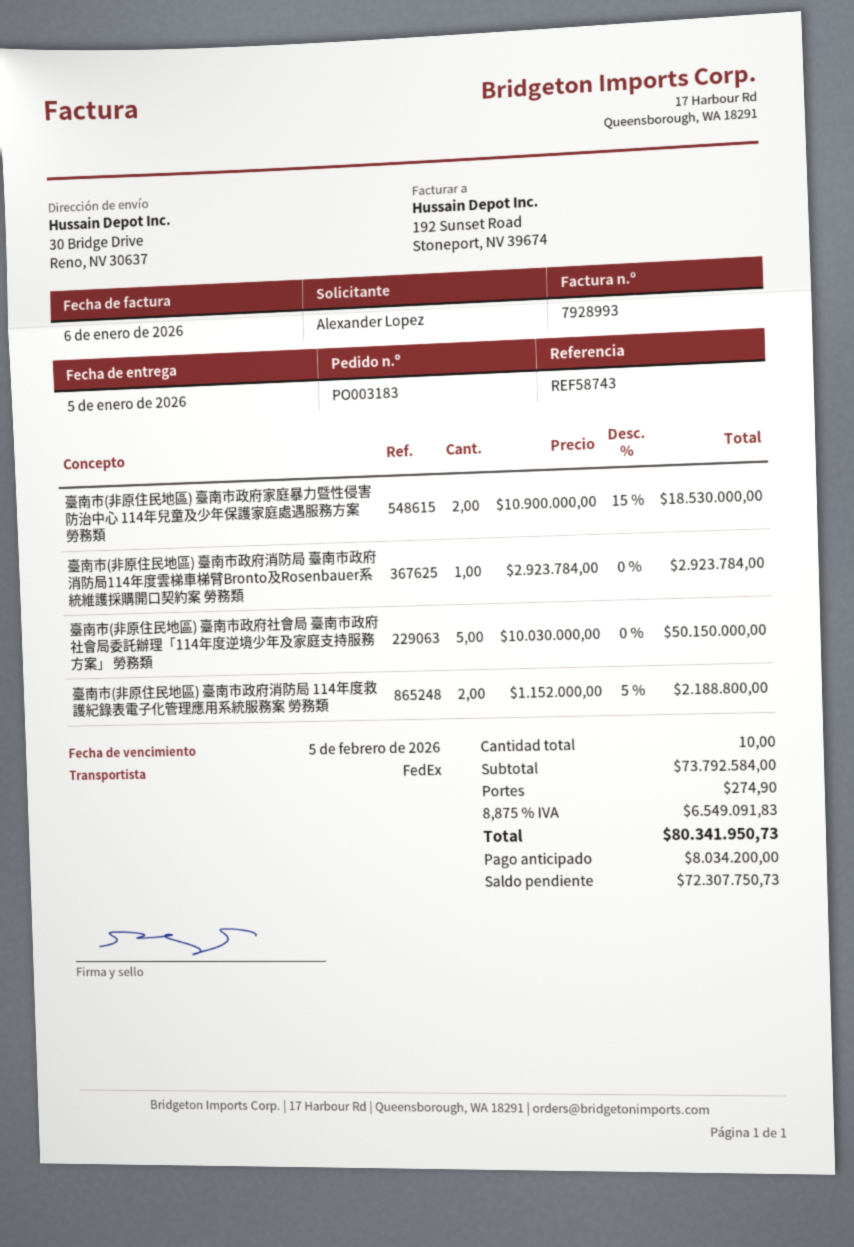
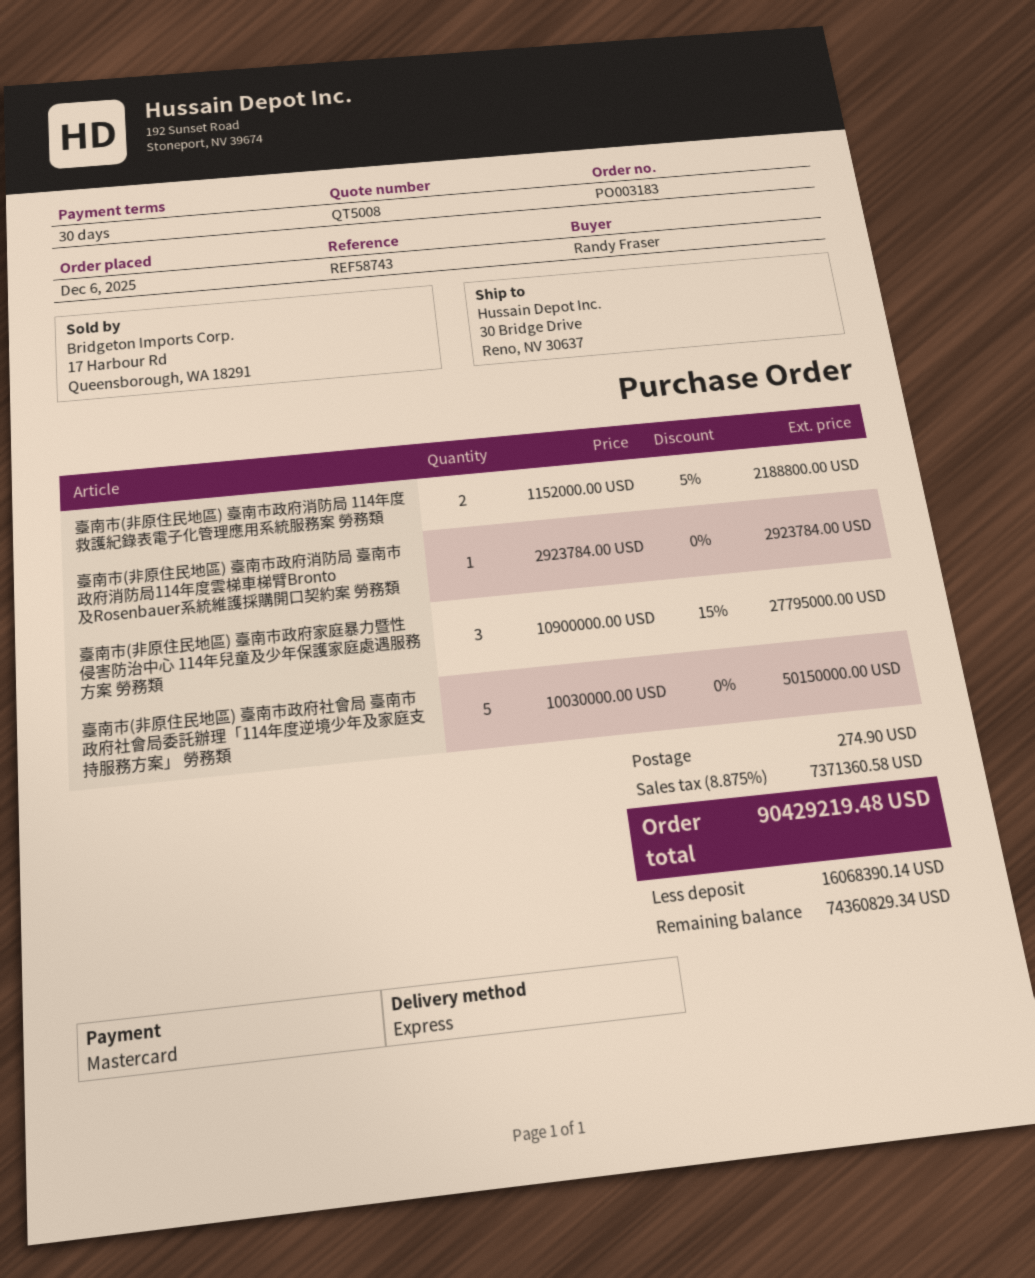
ordered by: Alexander Lopez -> Randy Fraser
shipping method: FedEx -> express
臺南市(非原住民地區) 臺南市政府家庭暴力暨性侵害防治中心 114年兒童及少年保護家庭處遇服務方案 勞務類: 2 x 10900000.00 - 15% = 18530000.00 -> 3 x 10900000.00 - 15% = 27795000.00
tax: 8.875% = 6549091.83 -> 8.875% = 7371360.58
total: 80341950.73 -> 90429219.48
deposit: 8034200.00 -> 16068390.14
balance: 72307750.73 -> 74360829.34

